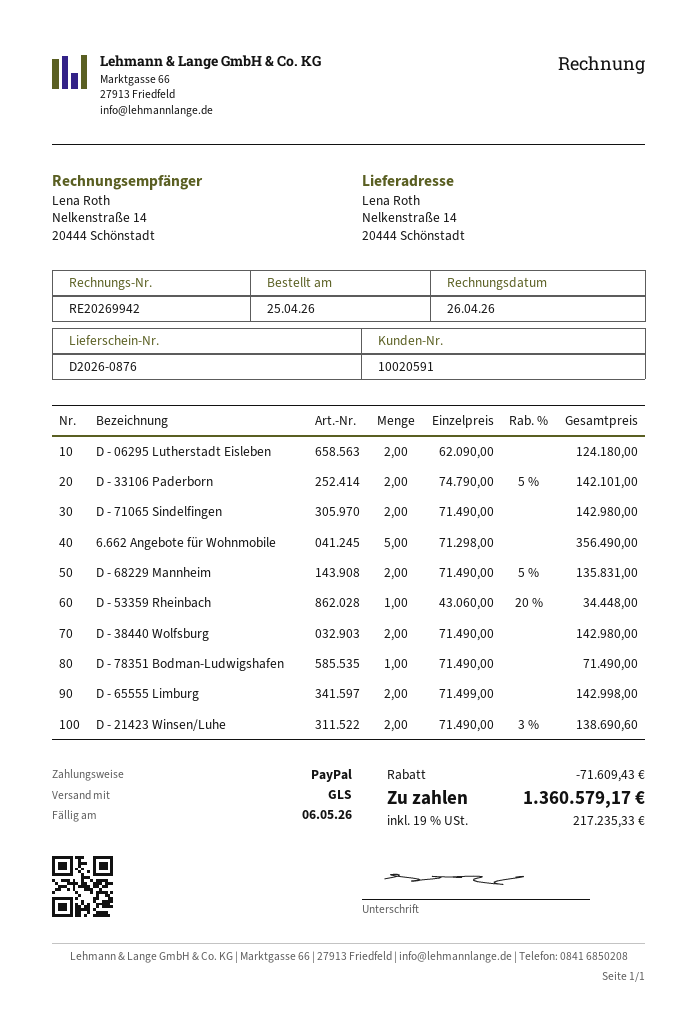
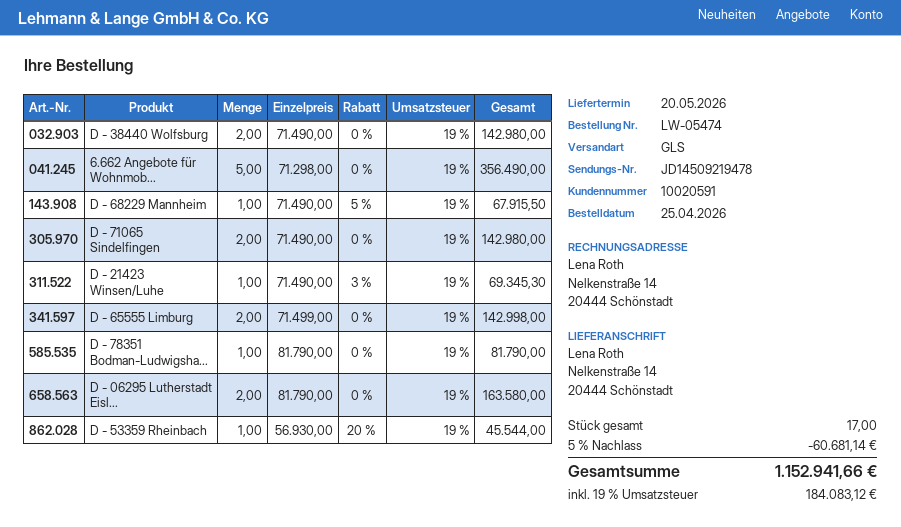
D - 06295 Lutherstadt Eisleben: 2 x 62090.00 = 124180.00 -> 2 x 81790.00 = 163580.00
D - 33106 Paderborn: 2 x 74790.00 - 5% = 142101.00 -> none
D - 68229 Mannheim: 2 x 71490.00 - 5% = 135831.00 -> 1 x 71490.00 - 5% = 67915.50
D - 53359 Rheinbach: 1 x 43060.00 - 20% = 34448.00 -> 1 x 56930.00 - 20% = 45544.00
D - 78351 Bodman-Ludwigshafen: 1 x 71490.00 = 71490.00 -> 1 x 81790.00 = 81790.00
D - 21423 Winsen/Luhe: 2 x 71490.00 - 3% = 138690.60 -> 1 x 71490.00 - 3% = 69345.30
discount: 71609.43 -> 60681.14
tax: 19% = 217235.33 -> 19% = 184083.12
total: 1360579.17 -> 1152941.66

